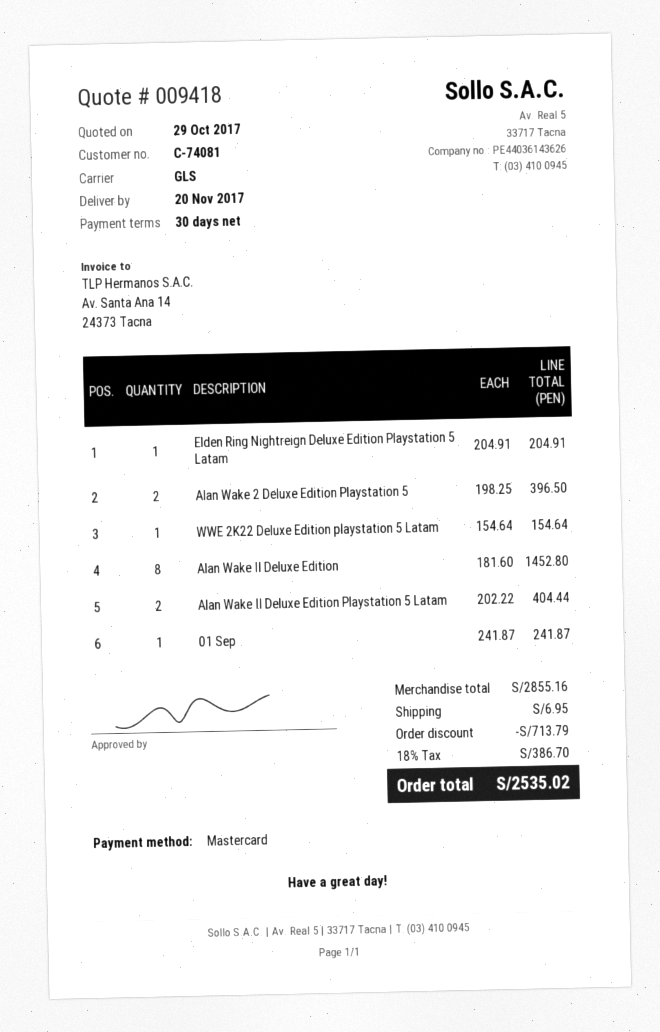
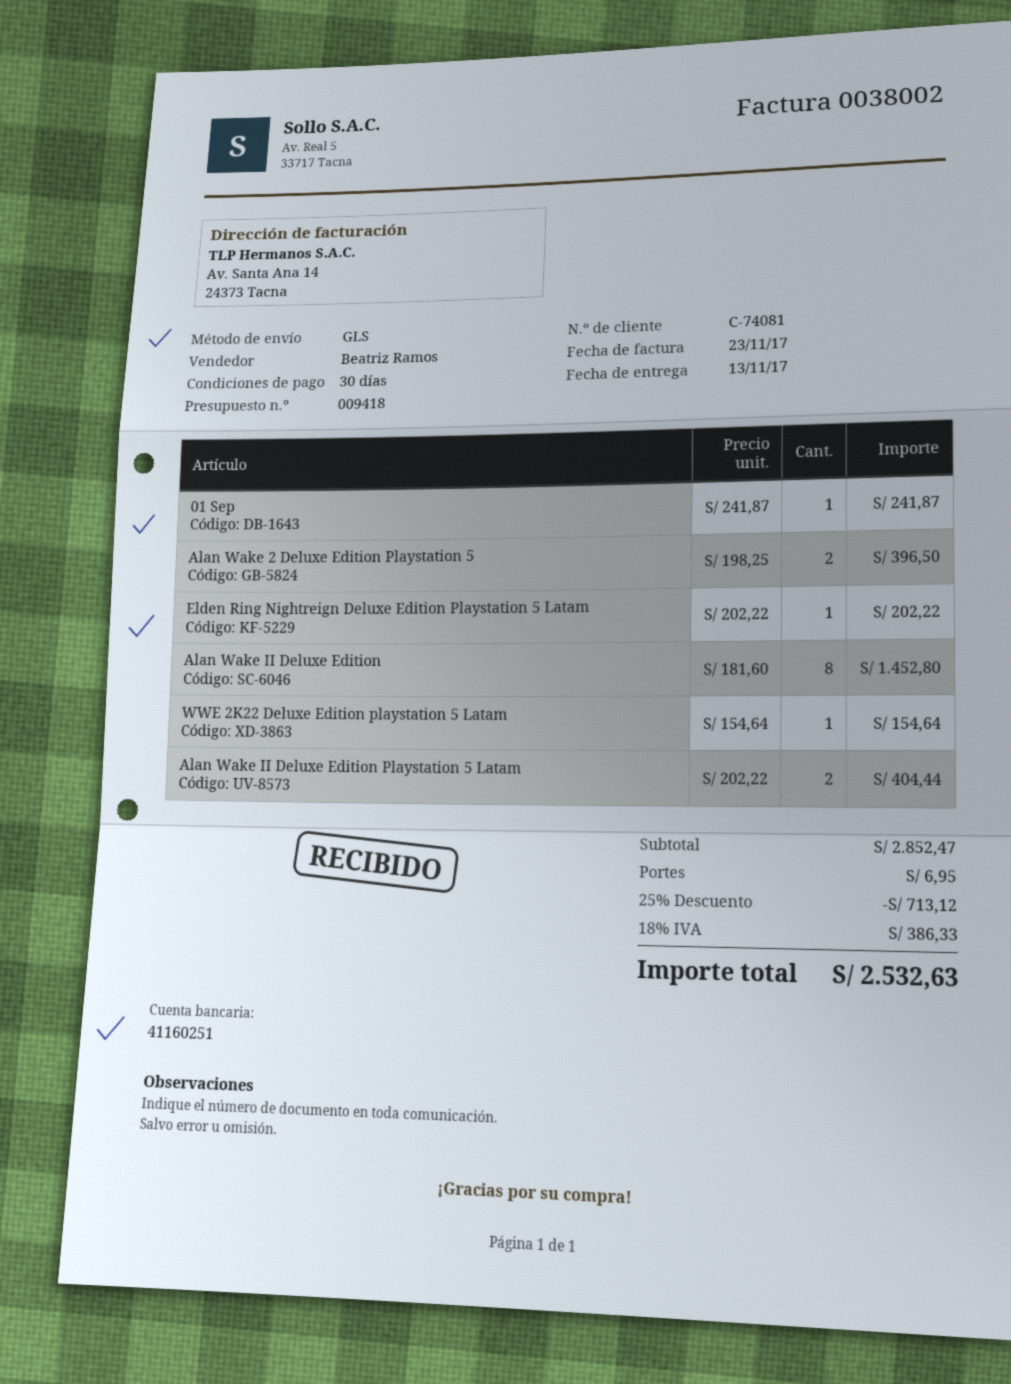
delivery date: 2017-11-20 -> 2017-11-13
Elden Ring Nightreign Deluxe Edition Playstation 5 Latam: 1 x 204.91 = 204.91 -> 1 x 202.22 = 202.22
subtotal: 2855.16 -> 2852.47
discount: 713.79 -> 713.12
tax: 18% = 386.70 -> 18% = 386.33
total: 2535.02 -> 2532.63

